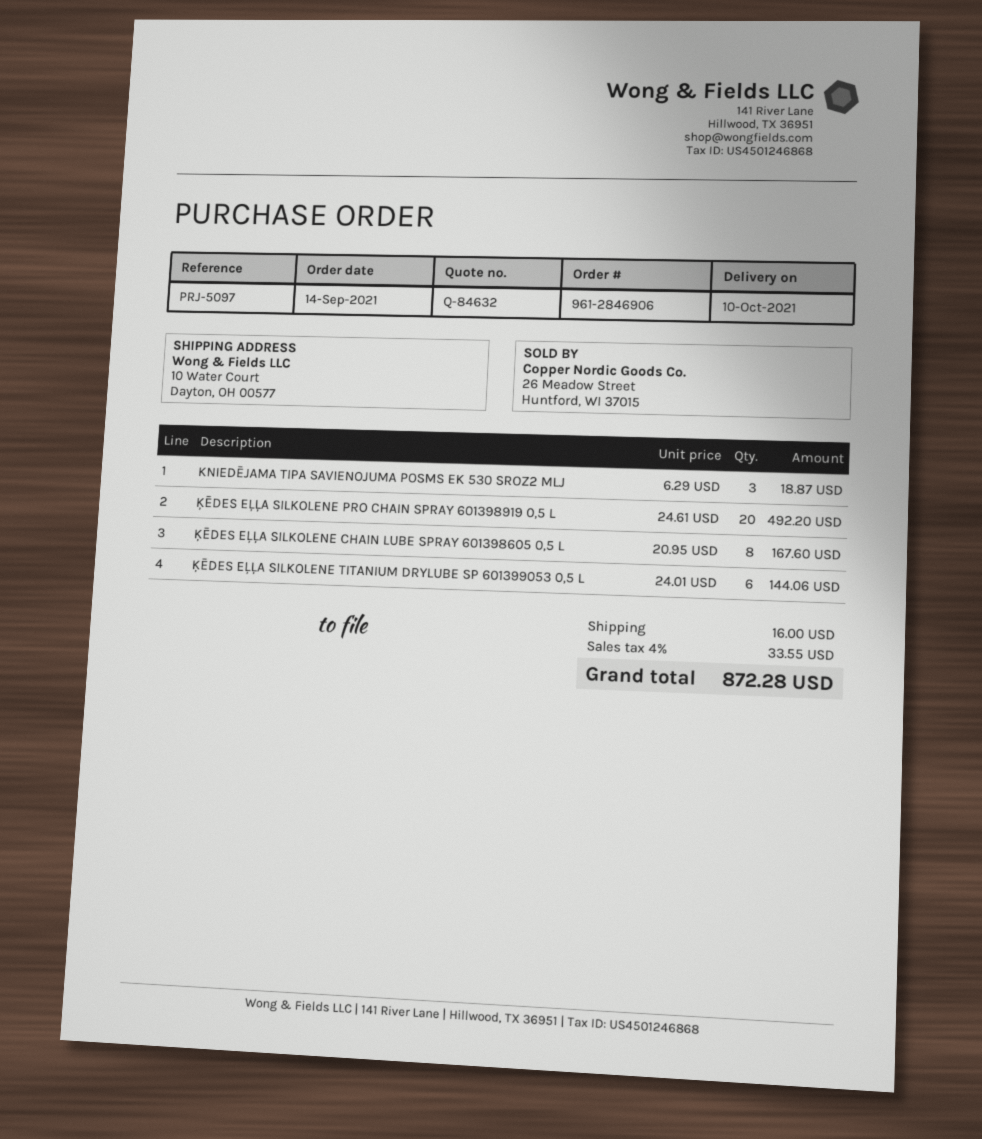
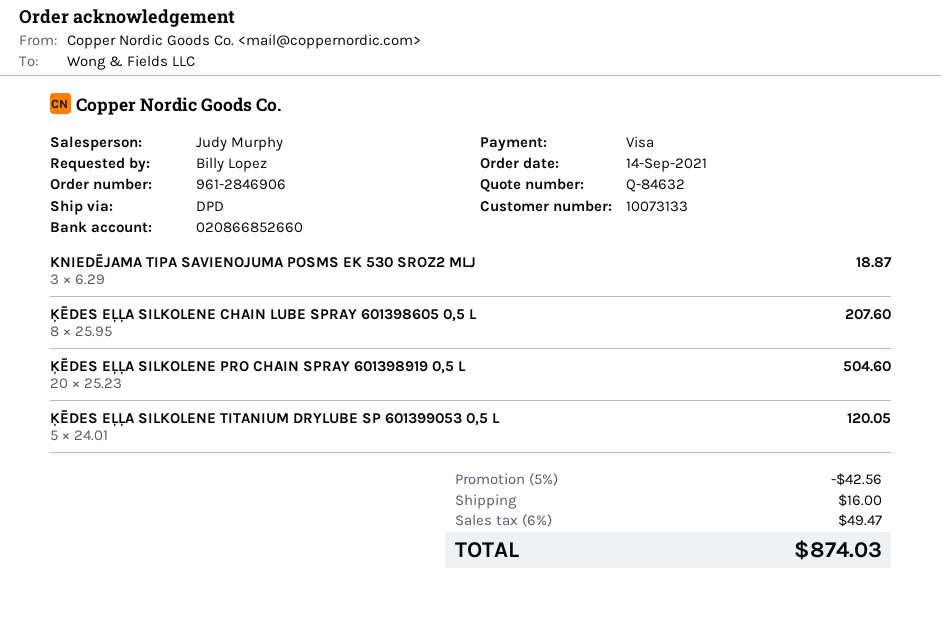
ĶĒDES EĻĻA SILKOLENE PRO CHAIN SPRAY 601398919 0,5 L: 20 x 24.61 = 492.20 -> 20 x 25.23 = 504.60
ĶĒDES EĻĻA SILKOLENE CHAIN LUBE SPRAY 601398605 0,5 L: 8 x 20.95 = 167.60 -> 8 x 25.95 = 207.60
ĶĒDES EĻĻA SILKOLENE TITANIUM DRYLUBE SP 601399053 0,5 L: 6 x 24.01 = 144.06 -> 5 x 24.01 = 120.05
discount: none -> 5% = 42.56
tax: 4% = 33.55 -> 6% = 49.47
total: 872.28 -> 874.03

